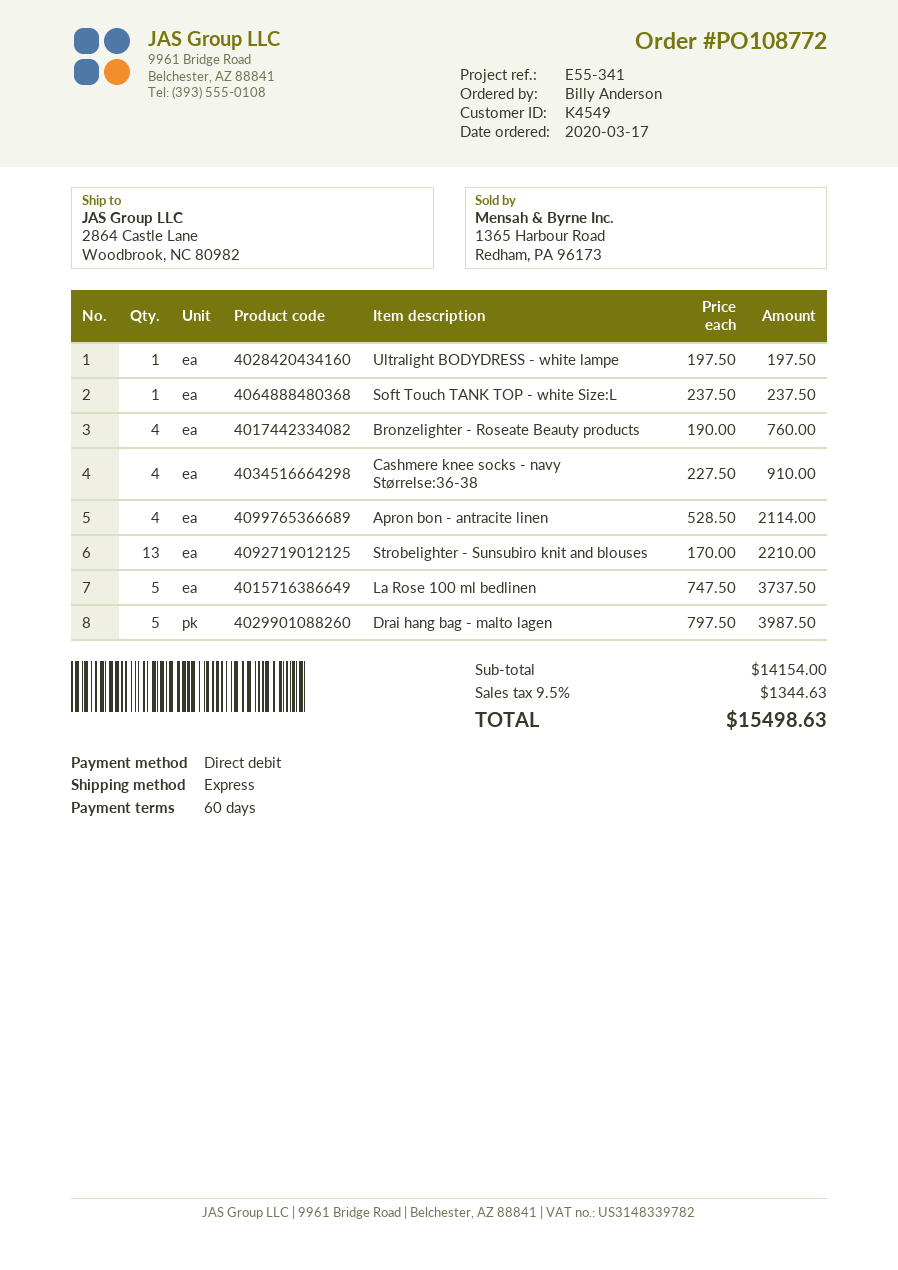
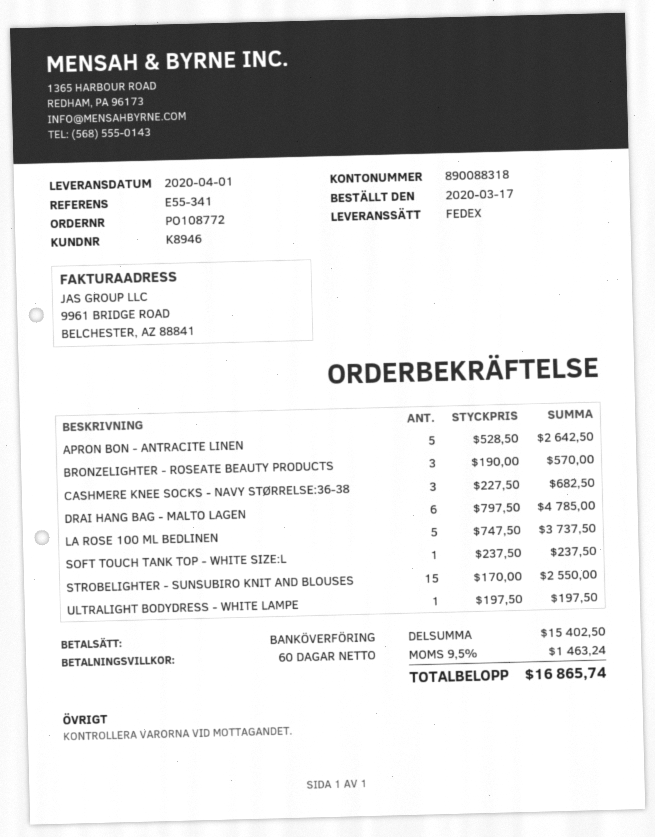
customer number: K4549 -> K8946
payment method: direct debit -> bank transfer
shipping method: express -> FedEx
Bronzelighter - Roseate Beauty products: 4 x 190.00 = 760.00 -> 3 x 190.00 = 570.00
Cashmere knee socks - navy Størrelse:36-38: 4 x 227.50 = 910.00 -> 3 x 227.50 = 682.50
Apron bon - antracite linen: 4 x 528.50 = 2114.00 -> 5 x 528.50 = 2642.50
Strobelighter - Sunsubiro knit and blouses: 13 x 170.00 = 2210.00 -> 15 x 170.00 = 2550.00
Drai hang bag - malto lagen: 5 x 797.50 = 3987.50 -> 6 x 797.50 = 4785.00
subtotal: 14154.00 -> 15402.50
tax: 9.5% = 1344.63 -> 9.5% = 1463.24
total: 15498.63 -> 16865.74

